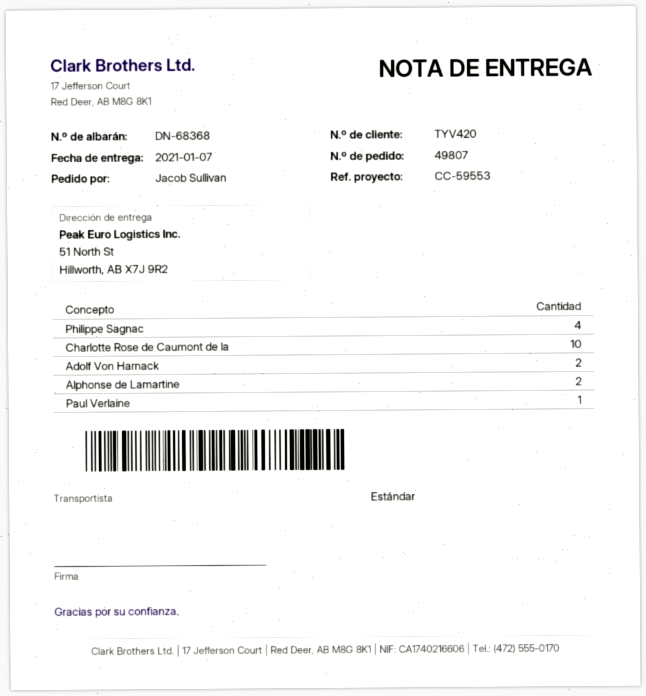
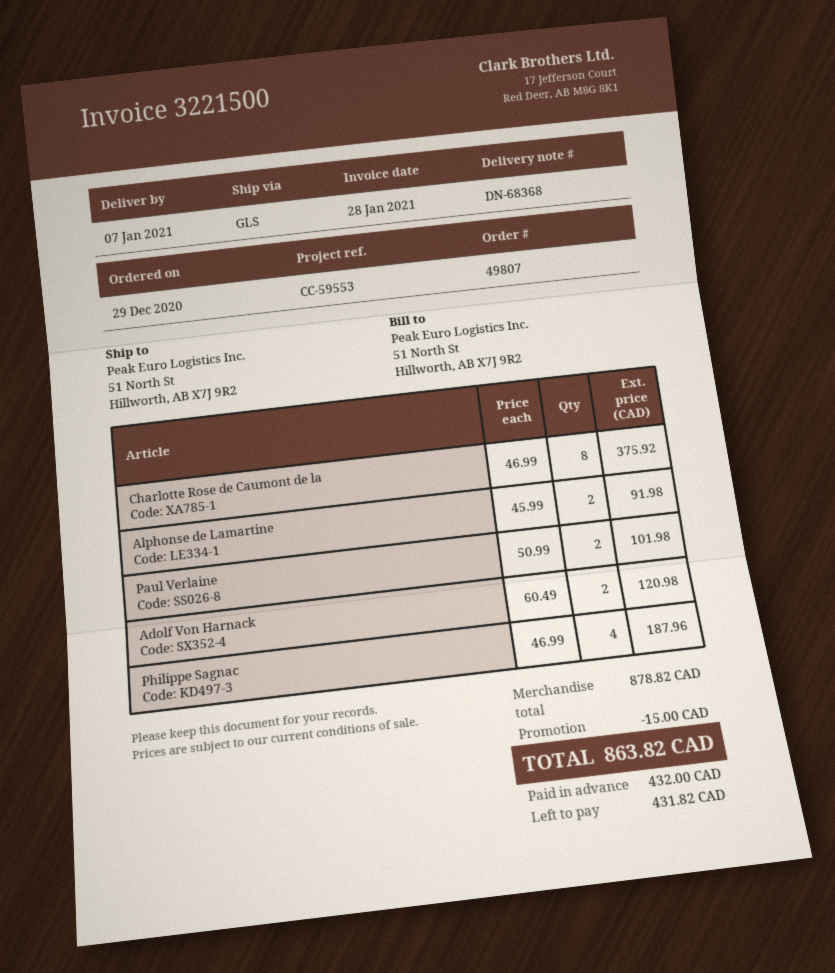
shipping method: standard -> GLS
Charlotte Rose de Caumont de la: 10 -> 8
Paul Verlaine: 1 -> 2

